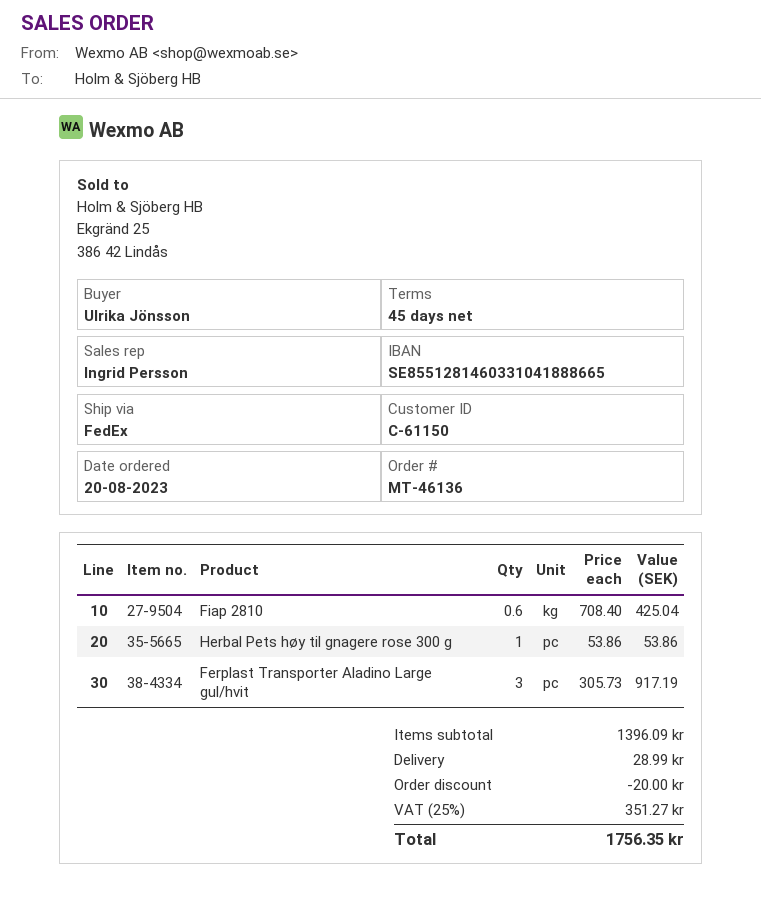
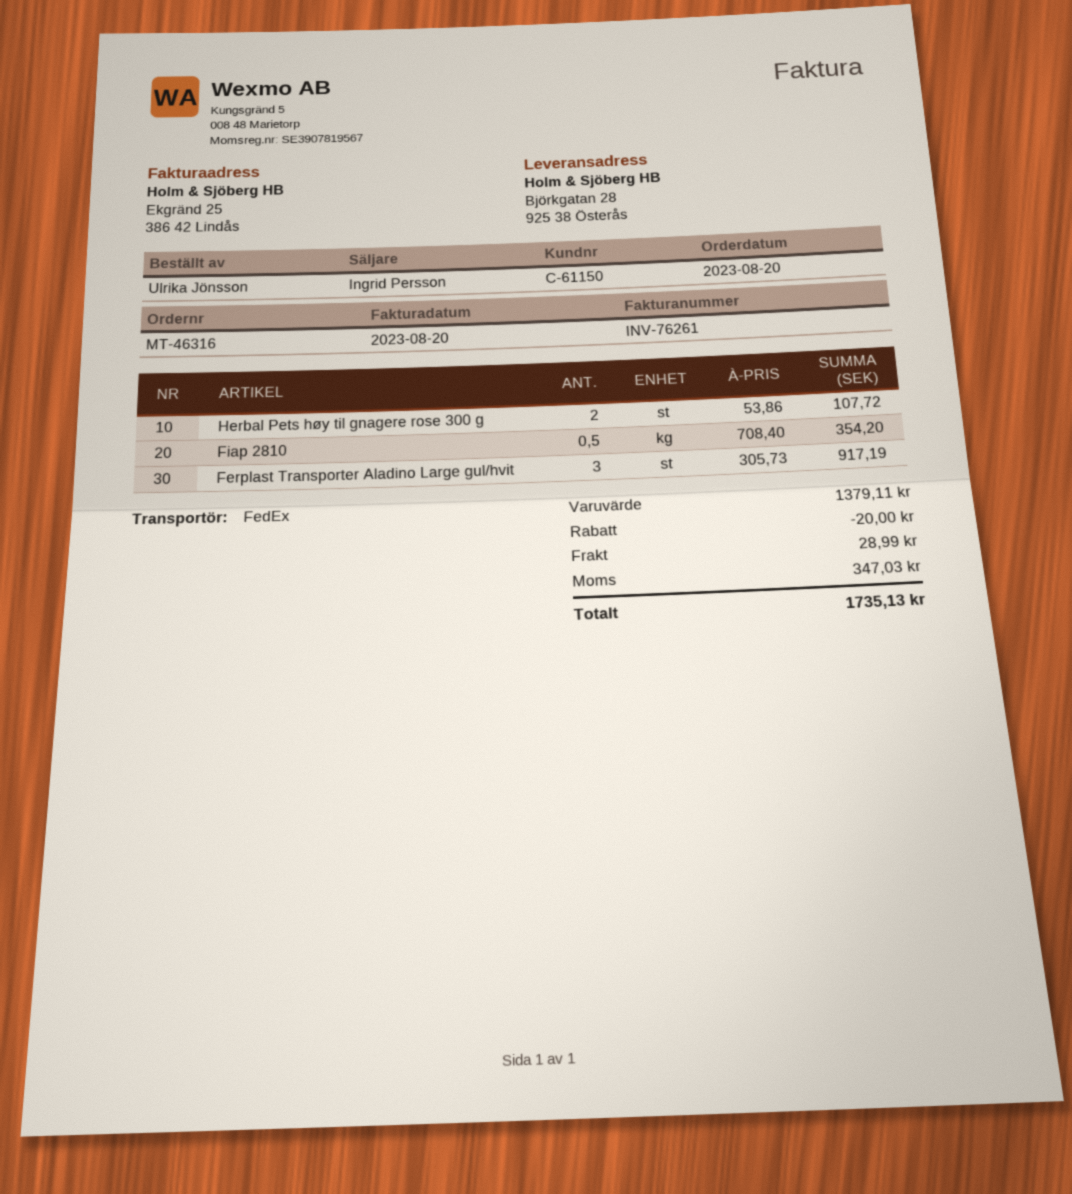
order number: MT-46136 -> MT-46316
Fiap 2810: 0.6 x 708.40 = 425.04 -> 0.5 x 708.40 = 354.20
Herbal Pets høy til gnagere rose 300 g: 1 x 53.86 = 53.86 -> 2 x 53.86 = 107.72
subtotal: 1396.09 -> 1379.11
tax: 351.27 -> 347.03
total: 1756.35 -> 1735.13

